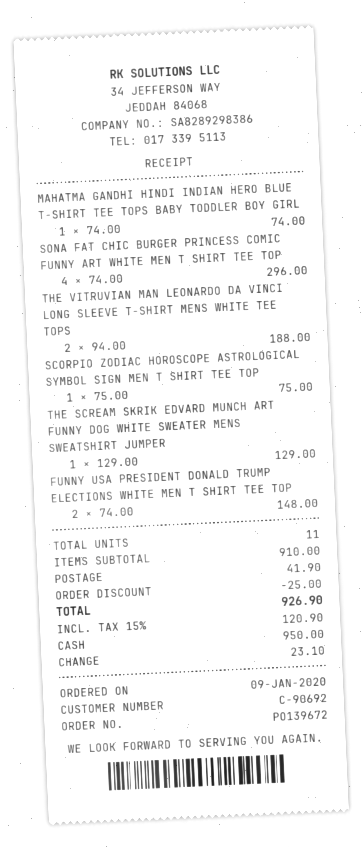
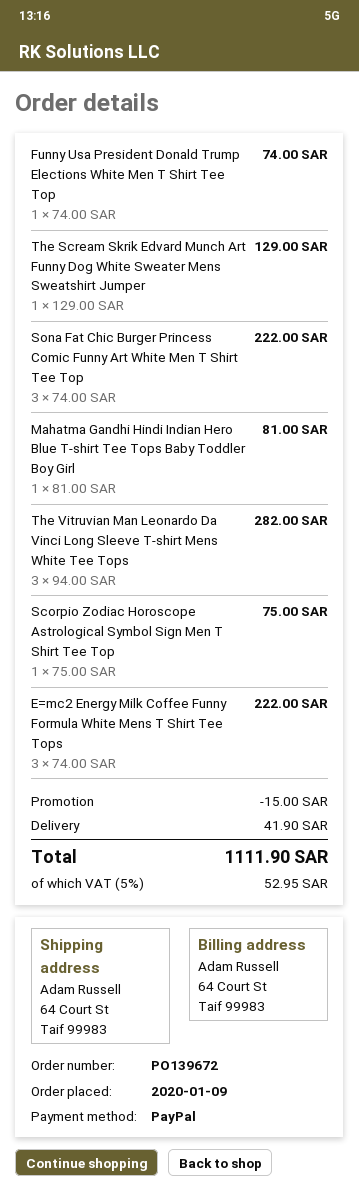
payment method: cash -> PayPal
MAHATMA GANDHI HINDI INDIAN HERO BLUE T-SHIRT TEE TOPS BABY TODDLER BOY GIRL: 1 x 74.00 = 74.00 -> 1 x 81.00 = 81.00
SONA FAT CHIC BURGER PRINCESS COMIC FUNNY ART WHITE MEN T SHIRT TEE TOP: 4 x 74.00 = 296.00 -> 3 x 74.00 = 222.00
THE VITRUVIAN MAN LEONARDO DA VINCI LONG SLEEVE T-SHIRT MENS WHITE TEE TOPS: 2 x 94.00 = 188.00 -> 3 x 94.00 = 282.00
FUNNY USA PRESIDENT DONALD TRUMP ELECTIONS WHITE MEN T SHIRT TEE TOP: 2 x 74.00 = 148.00 -> 1 x 74.00 = 74.00
E=mc2 Energy Milk Coffee Funny Formula White Mens T Shirt Tee Tops: none -> 3 x 74.00 = 222.00
discount: 25.00 -> 15.00
tax: 15% = 120.90 -> 5% = 52.95
total: 926.90 -> 1111.90

